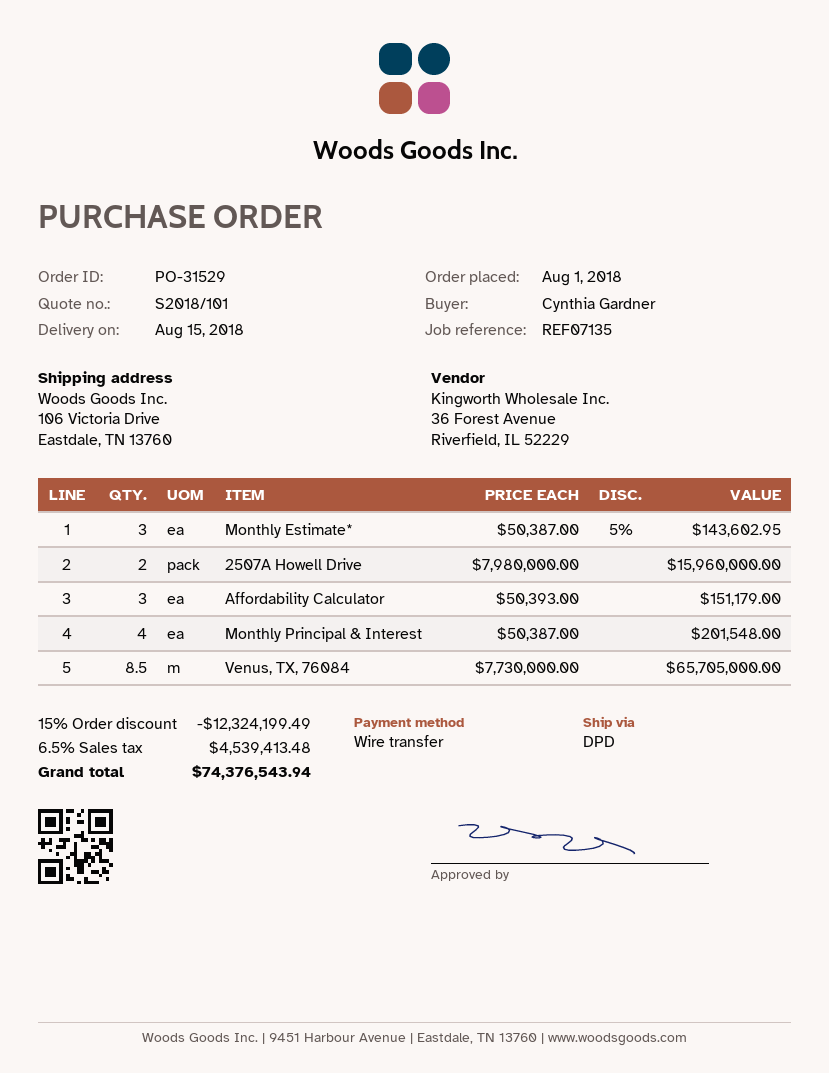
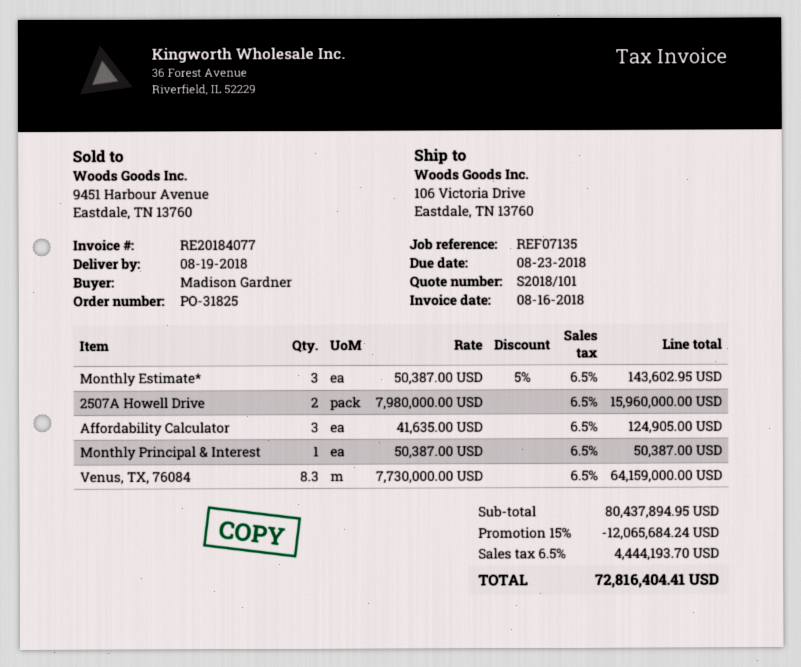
order number: PO-31529 -> PO-31825
delivery date: 2018-08-15 -> 2018-08-19
ordered by: Cynthia Gardner -> Madison Gardner
Affordability Calculator: 3 x 50393.00 = 151179.00 -> 3 x 41635.00 = 124905.00
Monthly Principal & Interest: 4 x 50387.00 = 201548.00 -> 1 x 50387.00 = 50387.00
Venus, TX, 76084: 8.5 x 7730000.00 = 65705000.00 -> 8.3 x 7730000.00 = 64159000.00
discount: 15% = 12324199.49 -> 15% = 12065684.24
tax: 6.5% = 4539413.48 -> 6.5% = 4444193.70
total: 74376543.94 -> 72816404.41

